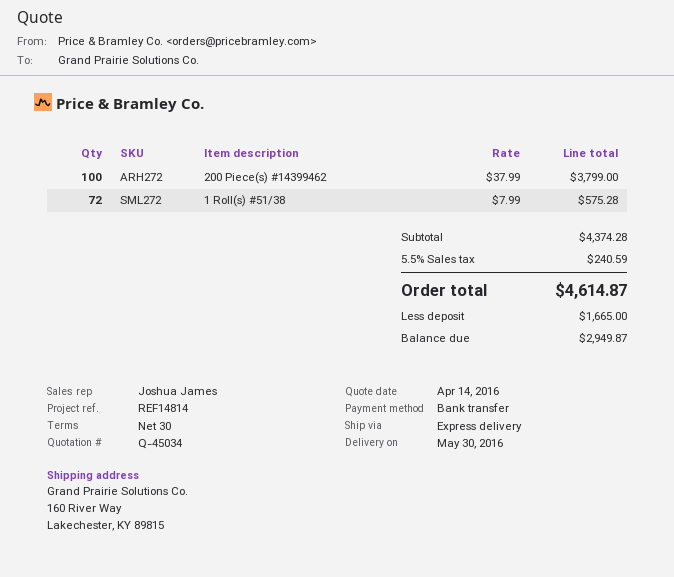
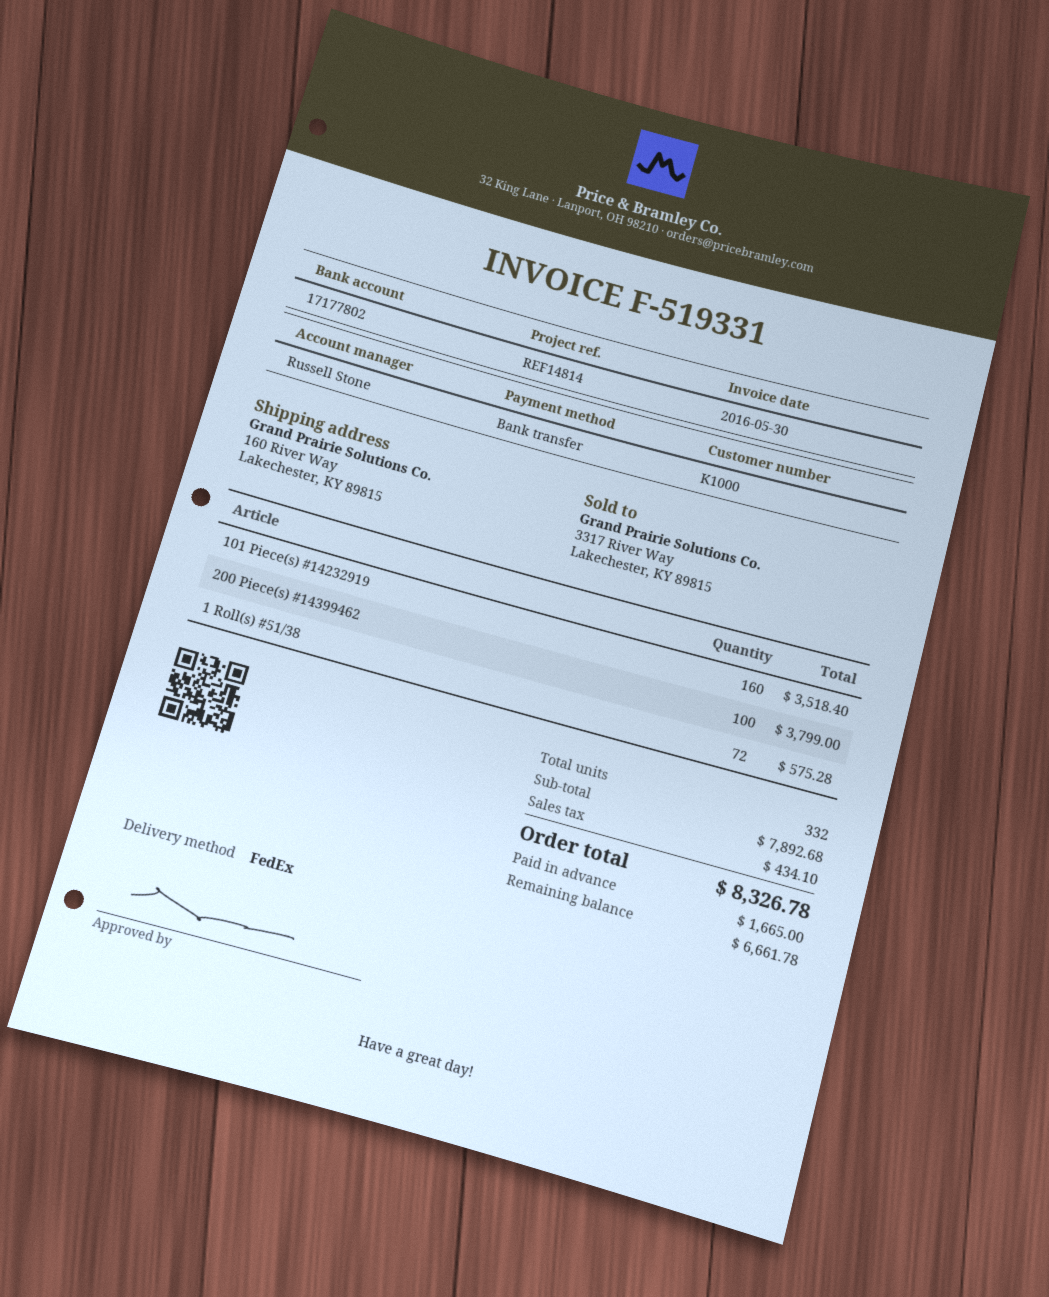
sales rep: Joshua James -> Russell Stone
shipping method: express -> FedEx
101 Piece(s) #14232919: none -> 160 for 3518.40
subtotal: 4374.28 -> 7892.68
tax: 240.59 -> 434.10
total: 4614.87 -> 8326.78
balance: 2949.87 -> 6661.78

